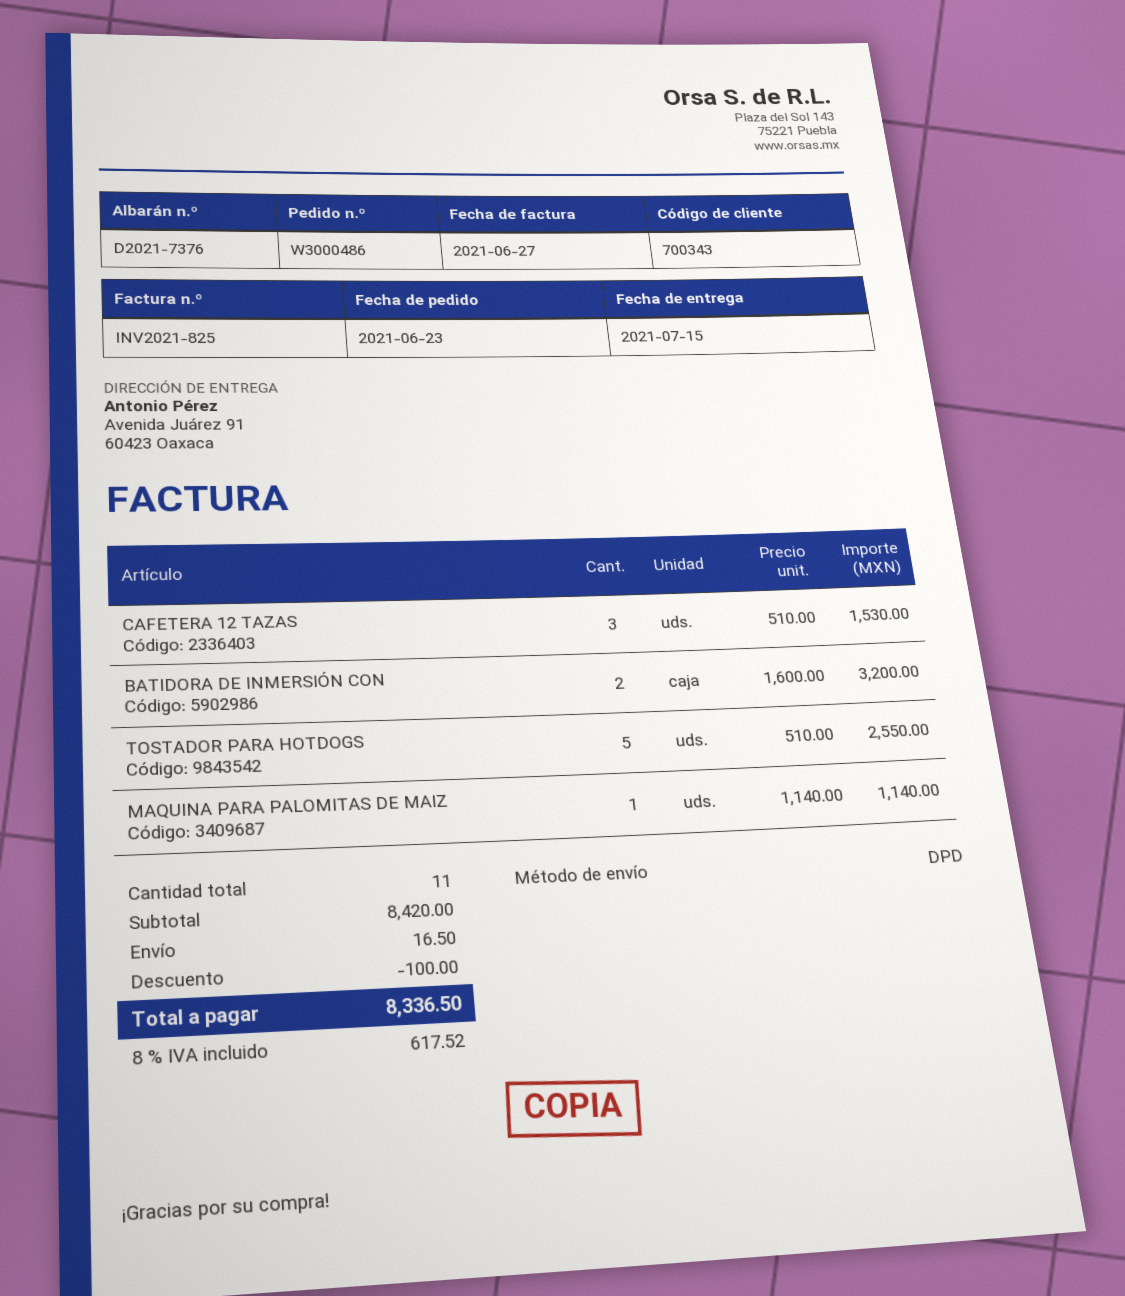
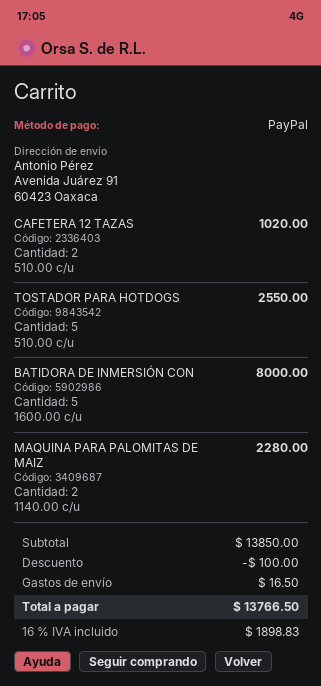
CAFETERA 12 TAZAS: 3 x 510.00 = 1530.00 -> 2 x 510.00 = 1020.00
BATIDORA DE INMERSIÓN CON: 2 x 1600.00 = 3200.00 -> 5 x 1600.00 = 8000.00
MAQUINA PARA PALOMITAS DE MAIZ: 1 x 1140.00 = 1140.00 -> 2 x 1140.00 = 2280.00
subtotal: 8420.00 -> 13850.00
tax: 8% = 617.52 -> 16% = 1898.83
total: 8336.50 -> 13766.50

